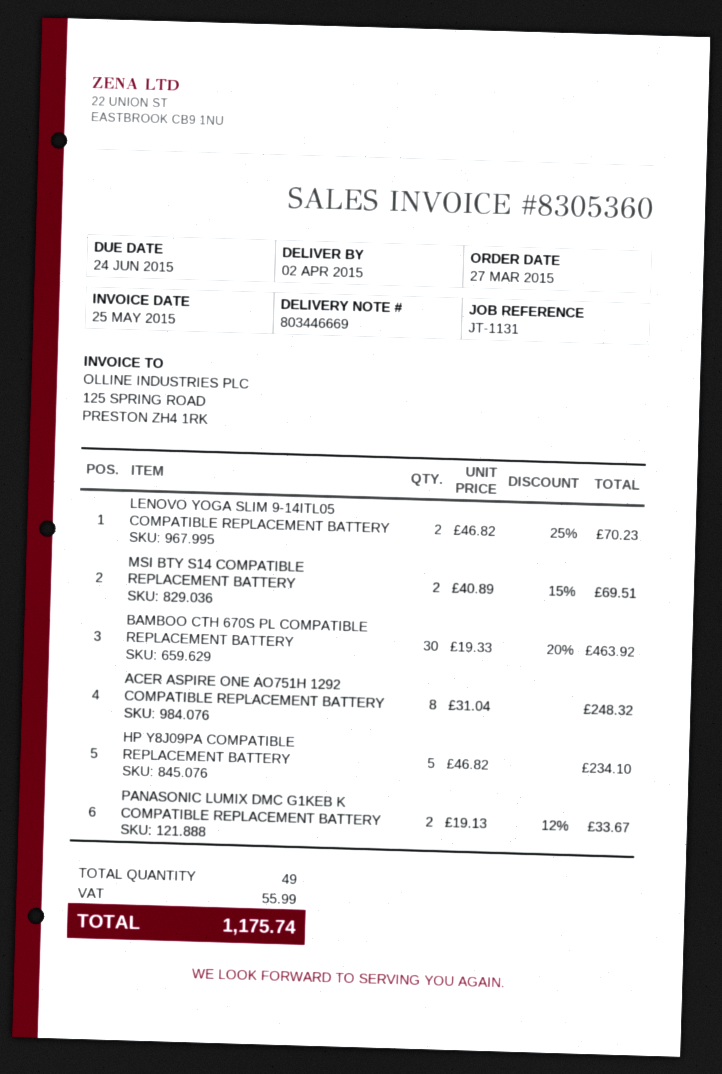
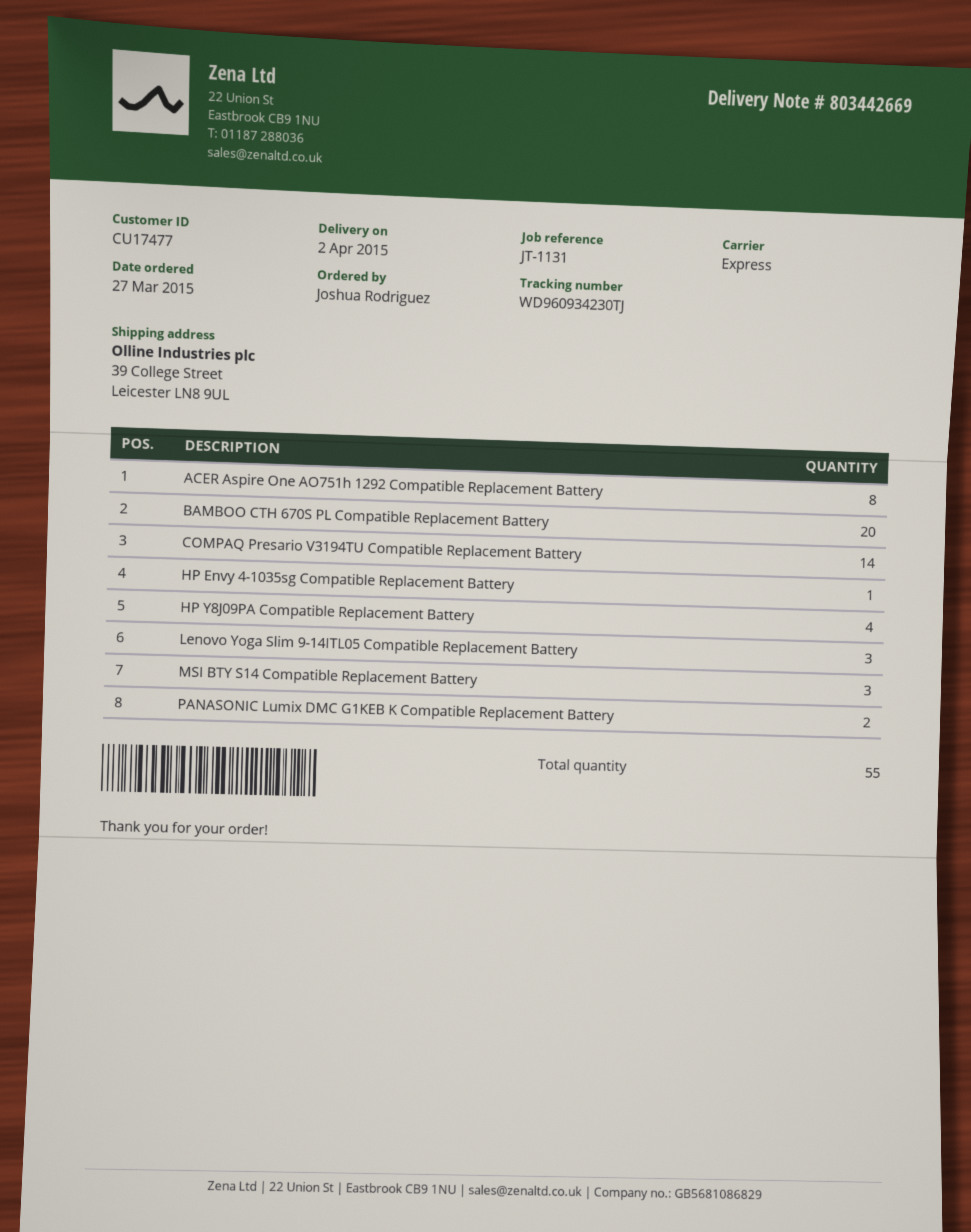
delivery note number: 803446669 -> 803442669
LENOVO YOGA SLIM 9-14ITL05 COMPATIBLE REPLACEMENT BATTERY: 2 -> 3
MSI BTY S14 COMPATIBLE REPLACEMENT BATTERY: 2 -> 3
BAMBOO CTH 670S PL COMPATIBLE REPLACEMENT BATTERY: 30 -> 20
HP Y8J09PA COMPATIBLE REPLACEMENT BATTERY: 5 -> 4
COMPAQ Presario V3194TU Compatible Replacement Battery: none -> 14
HP Envy 4-1035sg Compatible Replacement Battery: none -> 1
total quantity: 49 -> 55

